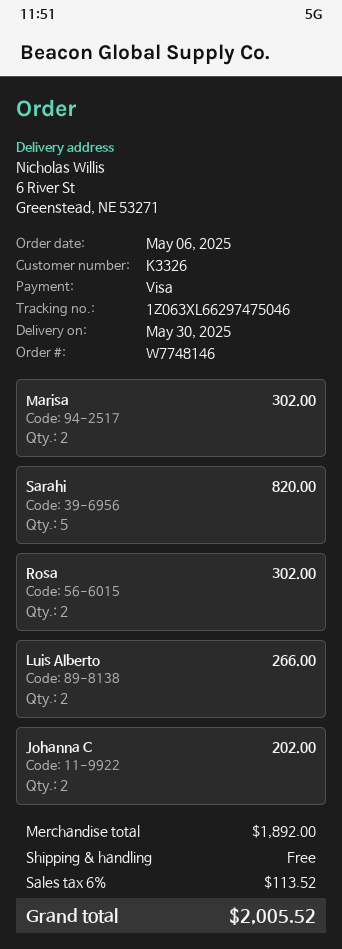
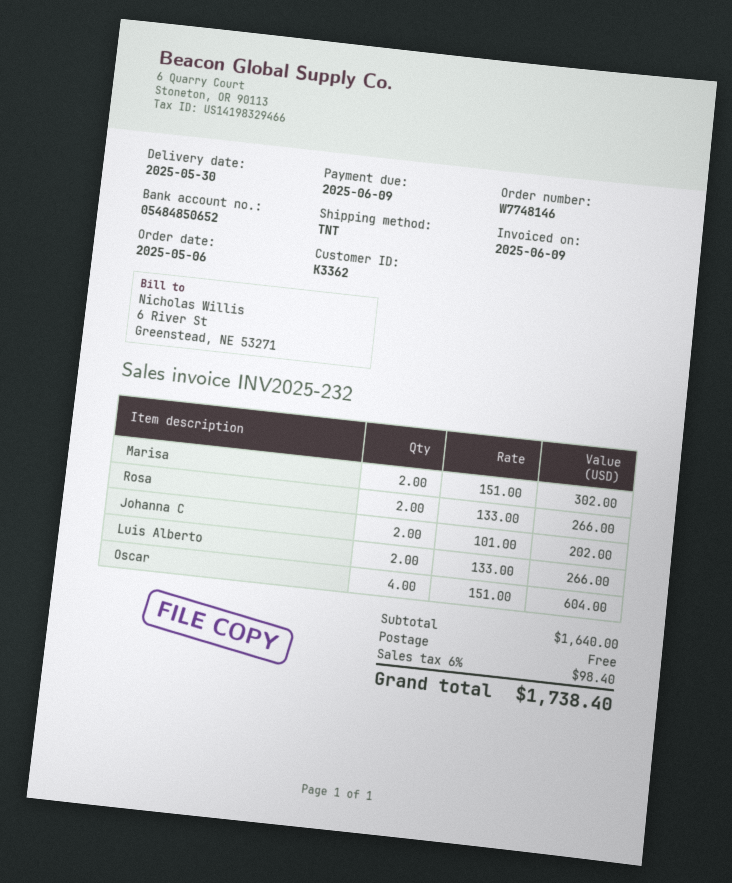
customer number: K3326 -> K3362
Sarahi: 5 for 820.00 -> none
Rosa: 2 for 302.00 -> 2 for 266.00
Oscar: none -> 4 for 604.00
subtotal: 1892.00 -> 1640.00
tax: 6% = 113.52 -> 6% = 98.40
total: 2005.52 -> 1738.40

